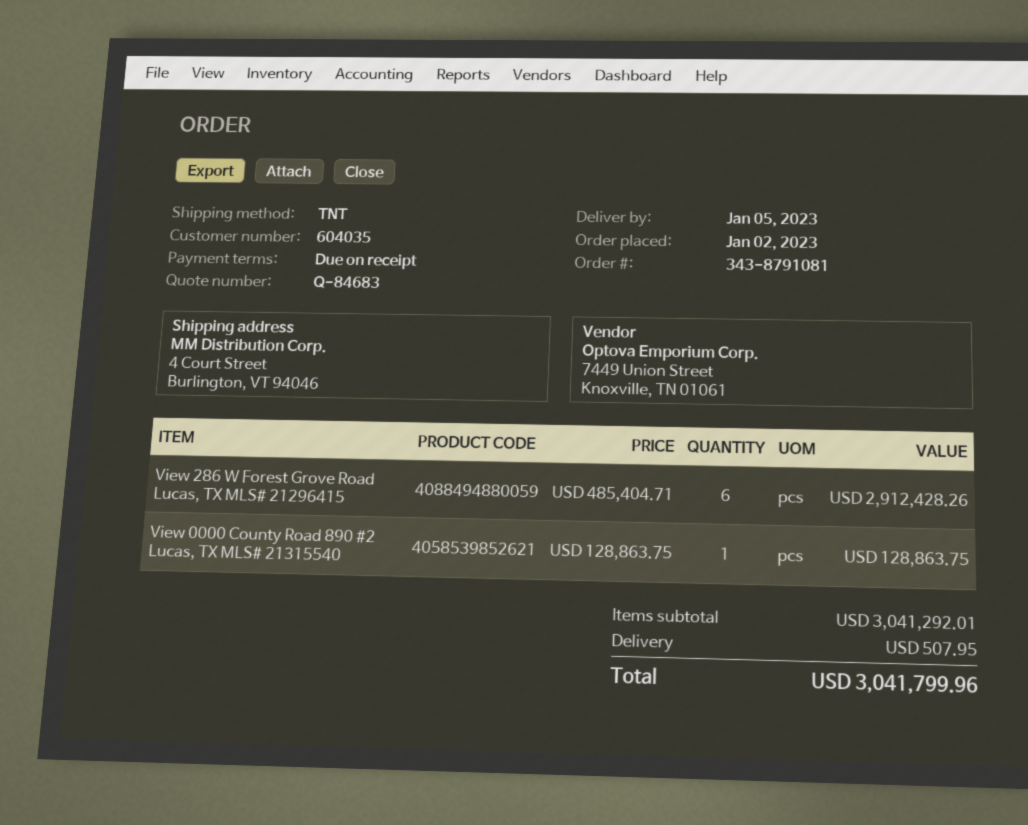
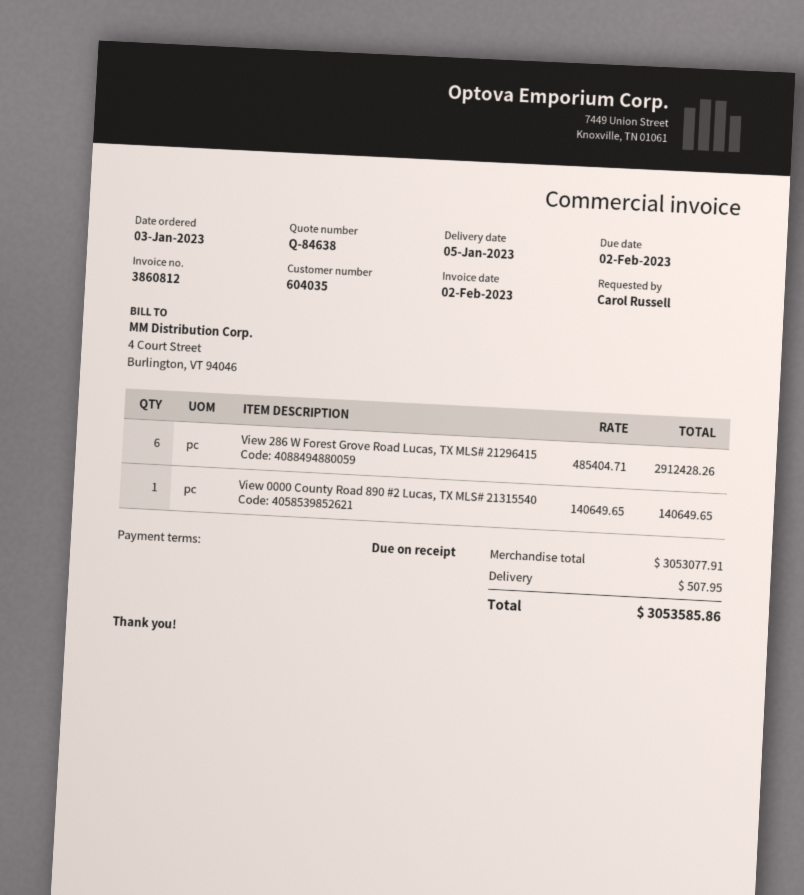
quote number: Q-84683 -> Q-84638
order date: 2023-01-02 -> 2023-01-03
View 0000 County Road 890 #2 Lucas, TX MLS# 21315540: 1 x 128863.75 = 128863.75 -> 1 x 140649.65 = 140649.65
subtotal: 3041292.01 -> 3053077.91
total: 3041799.96 -> 3053585.86

